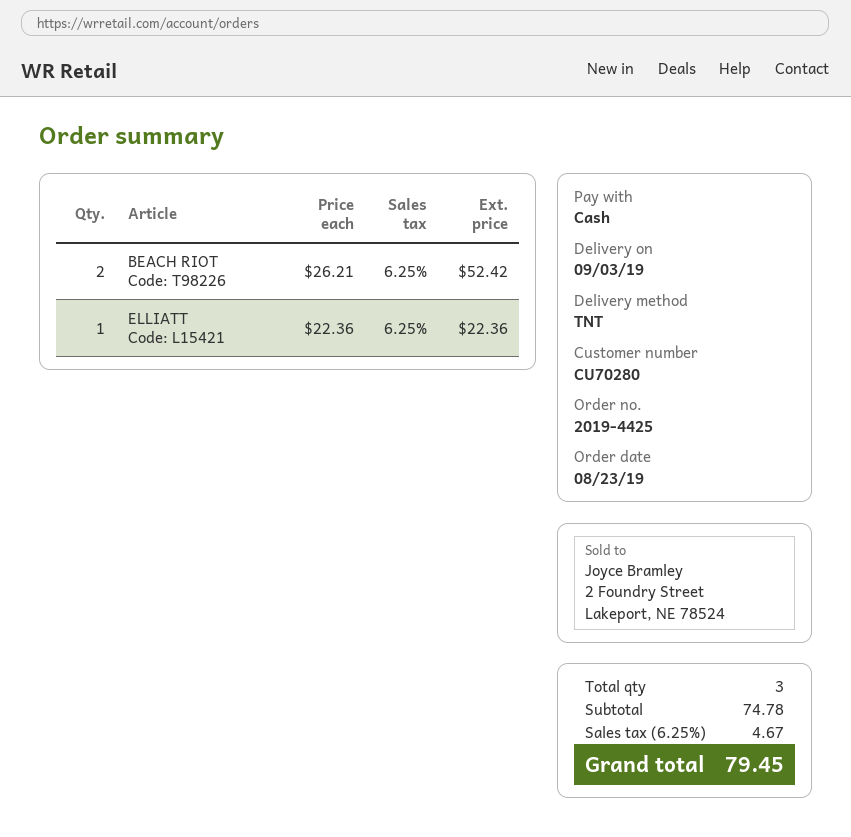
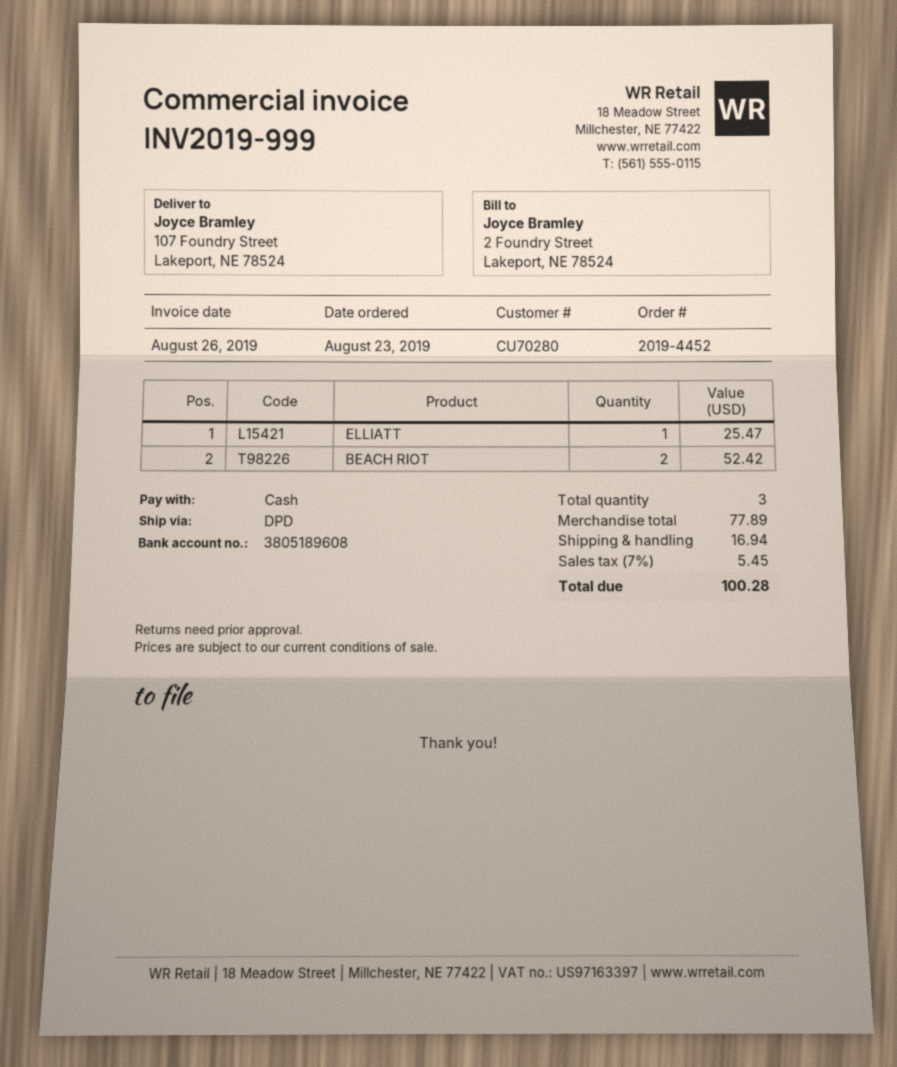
order number: 2019-4425 -> 2019-4452
shipping method: TNT -> DPD
ELLIATT: 1 for 22.36 -> 1 for 25.47
subtotal: 74.78 -> 77.89
shipping: none -> 16.94
tax: 6.25% = 4.67 -> 7% = 5.45
total: 79.45 -> 100.28

